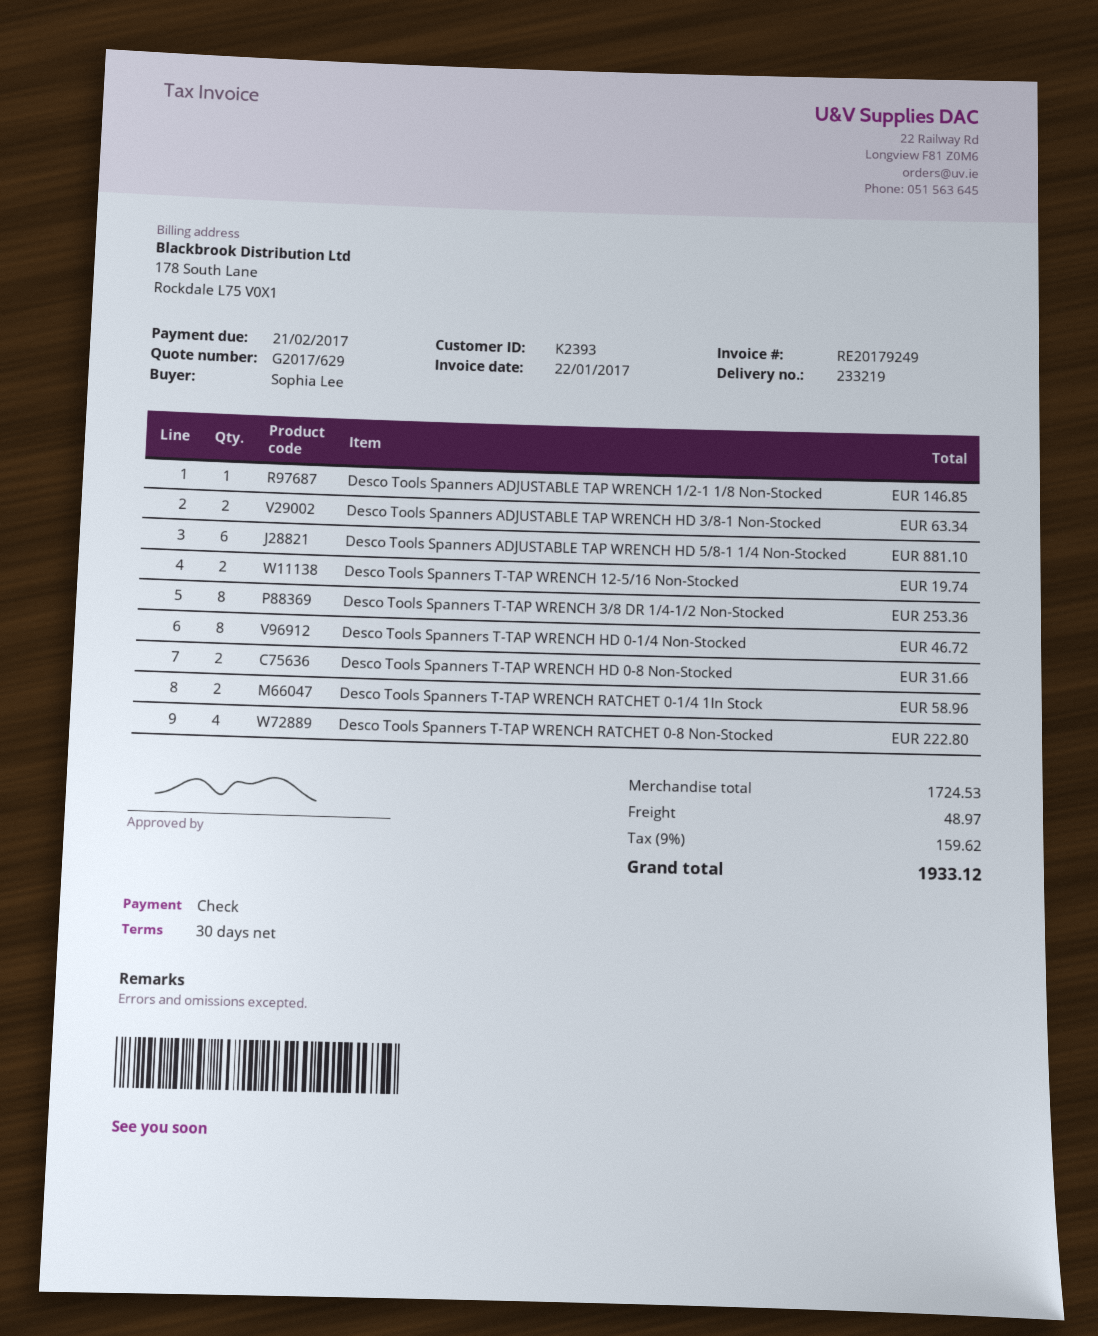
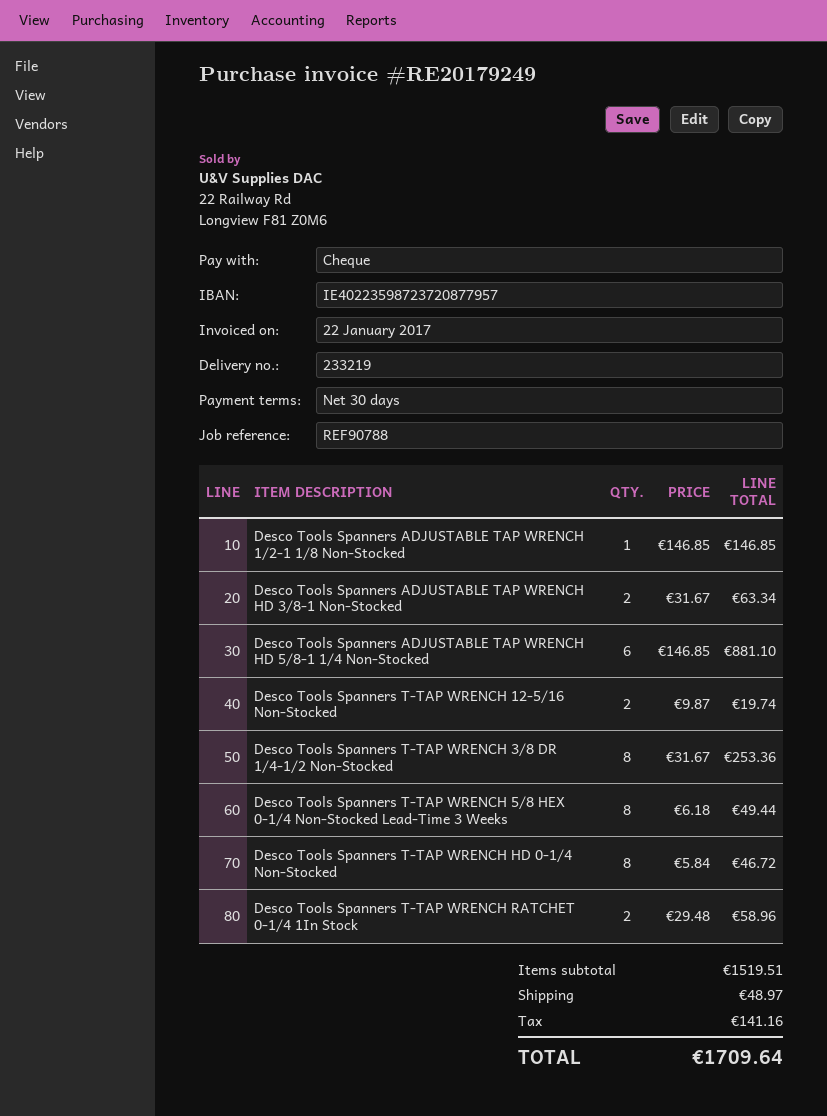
Desco Tools Spanners T-TAP WRENCH HD 0-8 Non-Stocked: 2 for 31.66 -> none
Desco Tools Spanners T-TAP WRENCH RATCHET 0-8 Non-Stocked: 4 for 222.80 -> none
Desco Tools Spanners T-TAP WRENCH 5/8 HEX 0-1/4 Non-Stocked Lead-Time 3 Weeks: none -> 8 for 49.44
subtotal: 1724.53 -> 1519.51
tax: 159.62 -> 141.16
total: 1933.12 -> 1709.64

